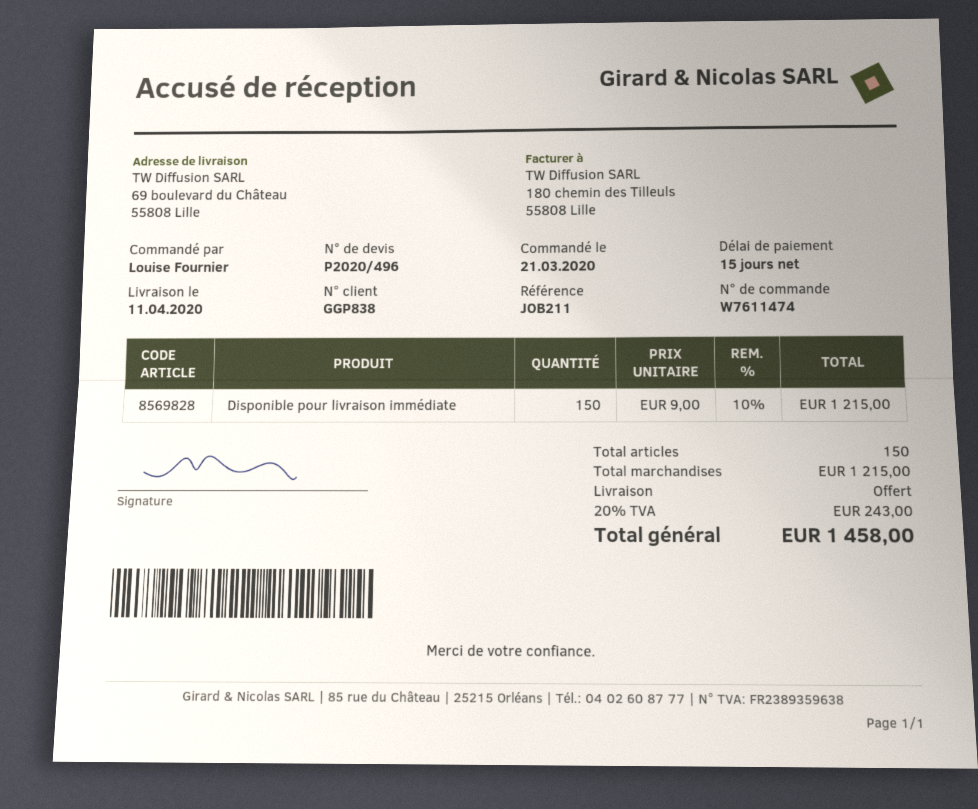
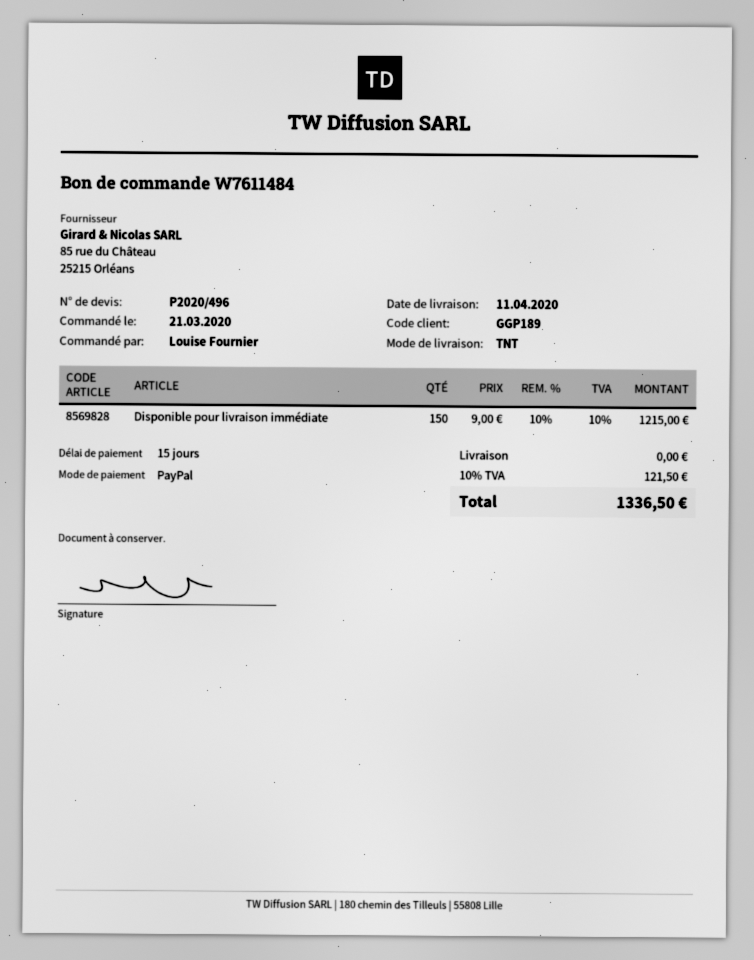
order number: W7611474 -> W7611484
customer number: GGP838 -> GGP189
tax: 20% = 243.00 -> 10% = 121.50
total: 1458.00 -> 1336.50

